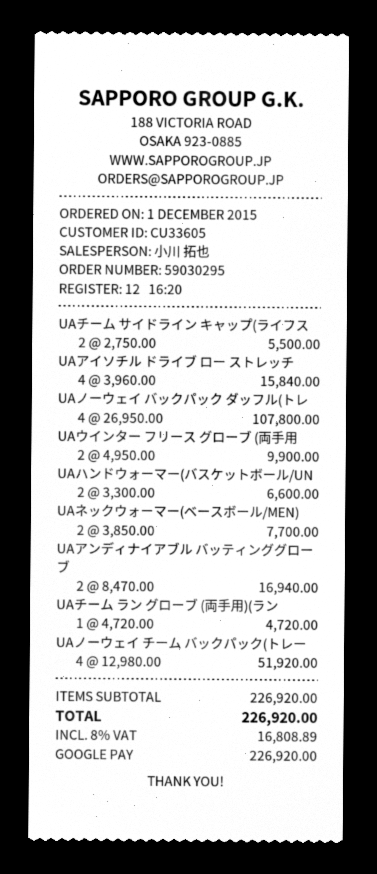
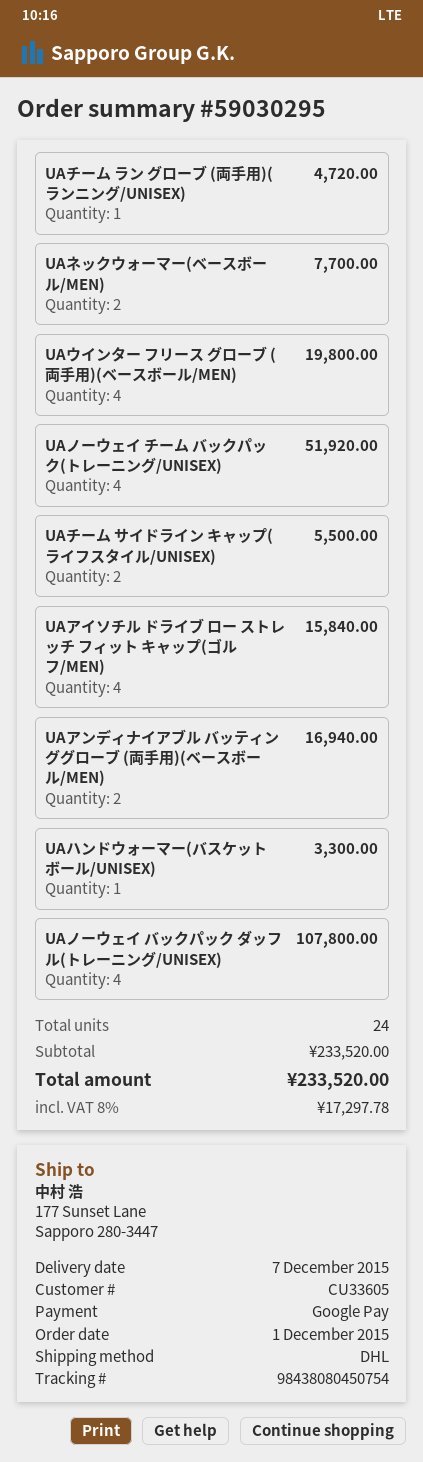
UAウインター フリース グローブ (両手用: 2 for 9900.00 -> 4 for 19800.00
UAハンドウォーマー(バスケットボール/UN: 2 for 6600.00 -> 1 for 3300.00
subtotal: 226920.00 -> 233520.00
tax: 8% = 16808.89 -> 8% = 17297.78
total: 226920.00 -> 233520.00

